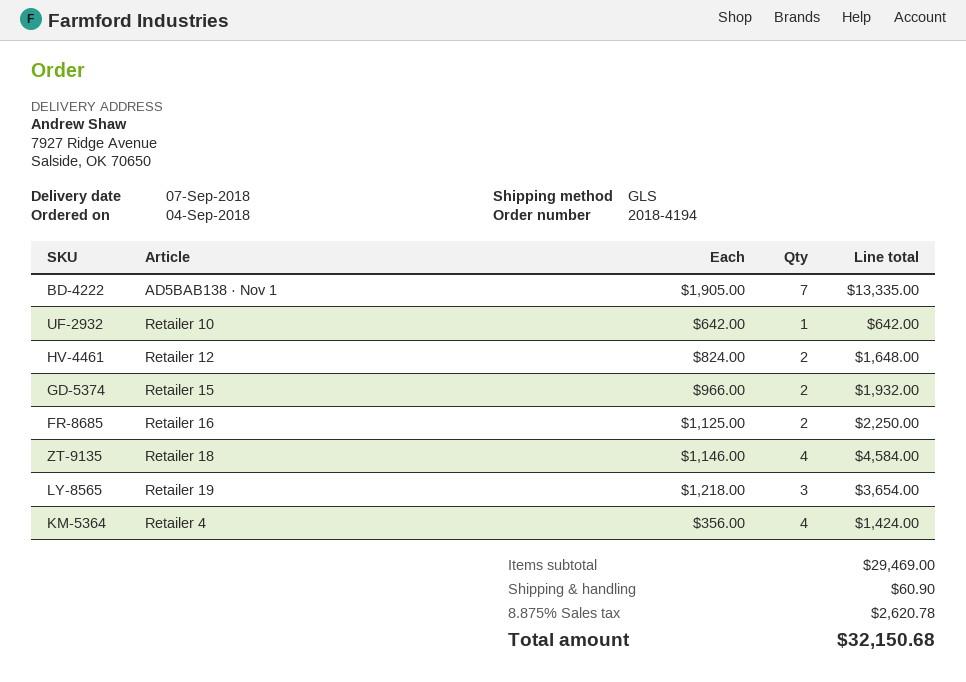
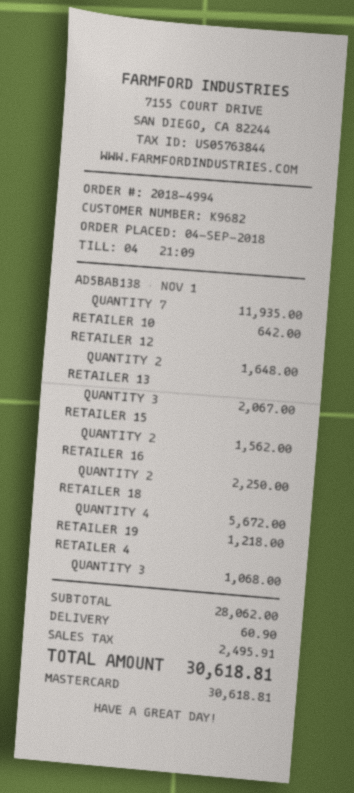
order number: 2018-4194 -> 2018-4994
AD5BAB138 · Nov 1: 7 for 13335.00 -> 7 for 11935.00
Retailer 15: 2 for 1932.00 -> 2 for 1562.00
Retailer 18: 4 for 4584.00 -> 4 for 5672.00
Retailer 19: 3 for 3654.00 -> 1 for 1218.00
Retailer 4: 4 for 1424.00 -> 3 for 1068.00
RETAILER 13: none -> 3 for 2067.00
subtotal: 29469.00 -> 28062.00
tax: 2620.78 -> 2495.91
total: 32150.68 -> 30618.81

